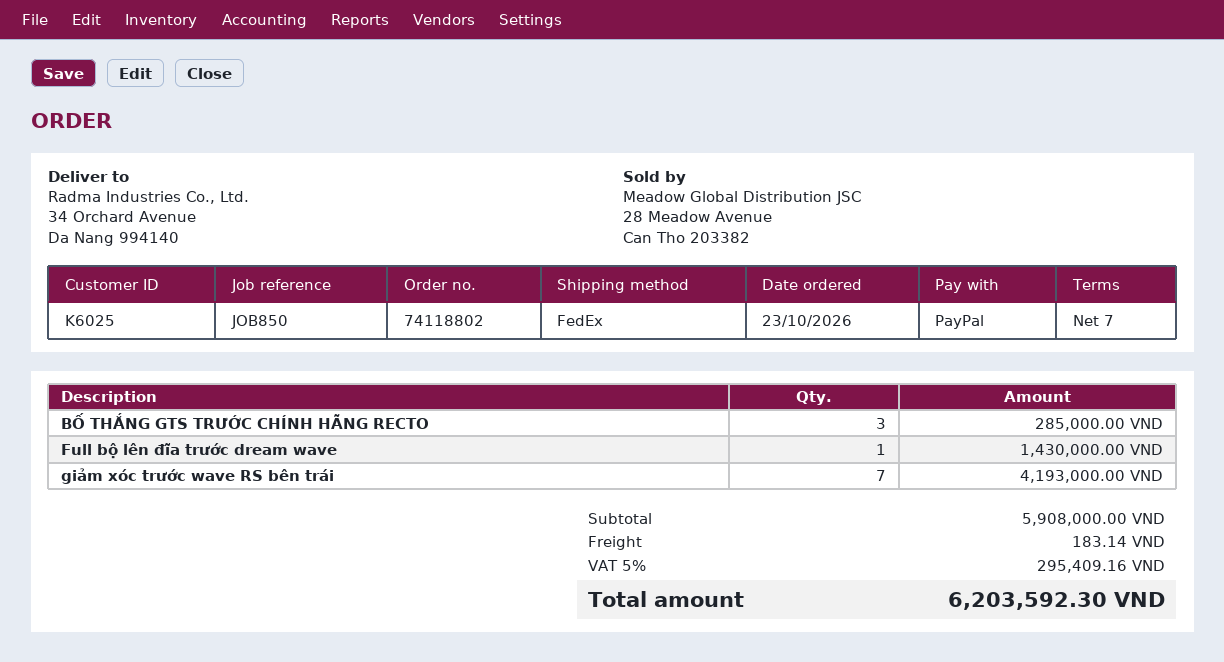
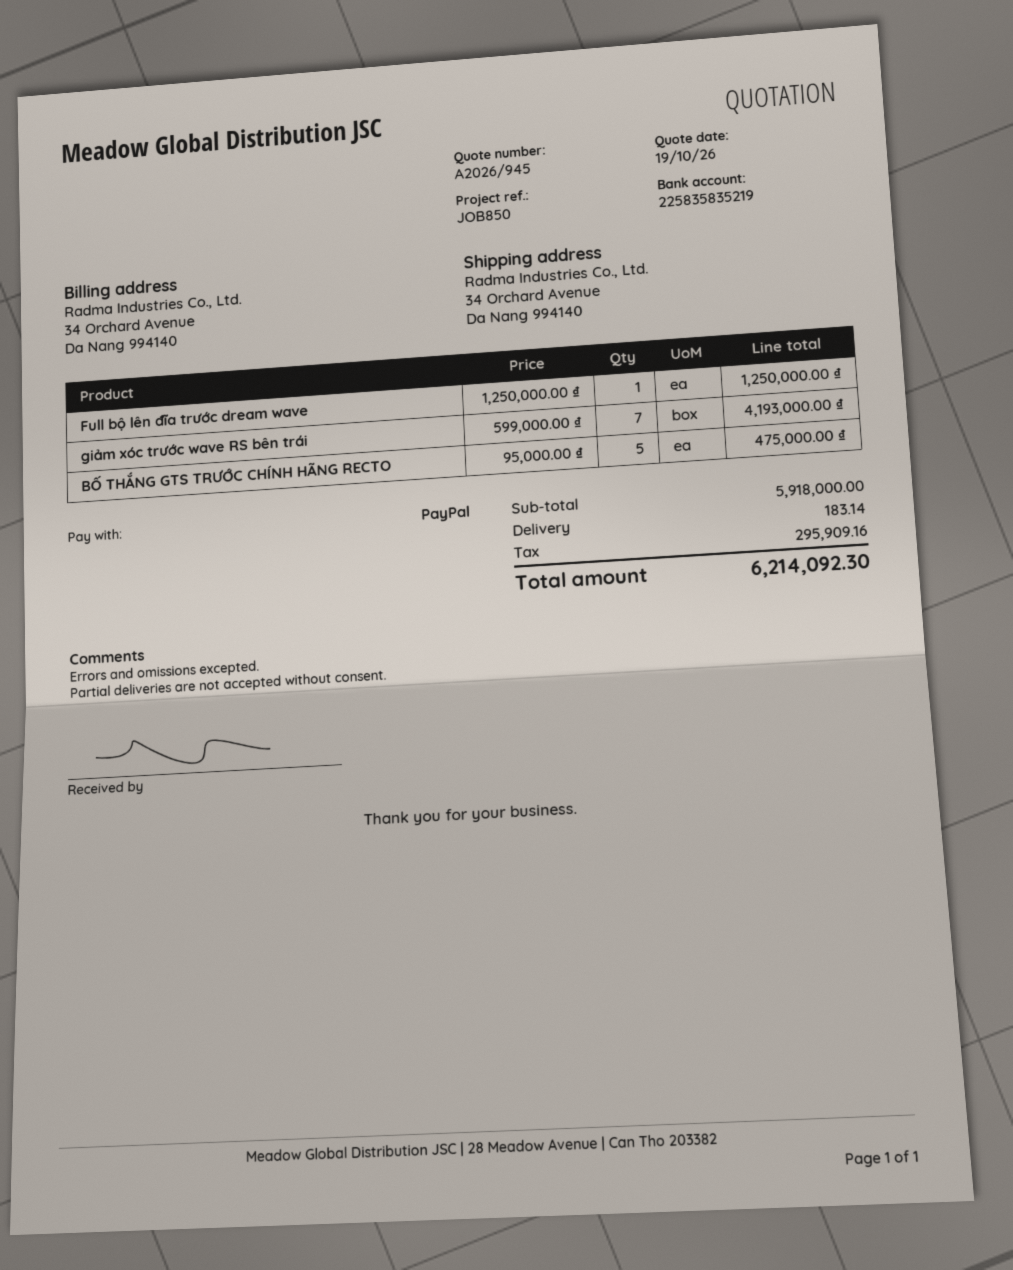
BỐ THẮNG GTS TRƯỚC CHÍNH HÃNG RECTO: 3 for 285000.00 -> 5 for 475000.00
Full bộ lên đĩa trước dream wave: 1 for 1430000.00 -> 1 for 1250000.00
subtotal: 5908000.00 -> 5918000.00
tax: 295409.16 -> 295909.16
total: 6203592.30 -> 6214092.30

